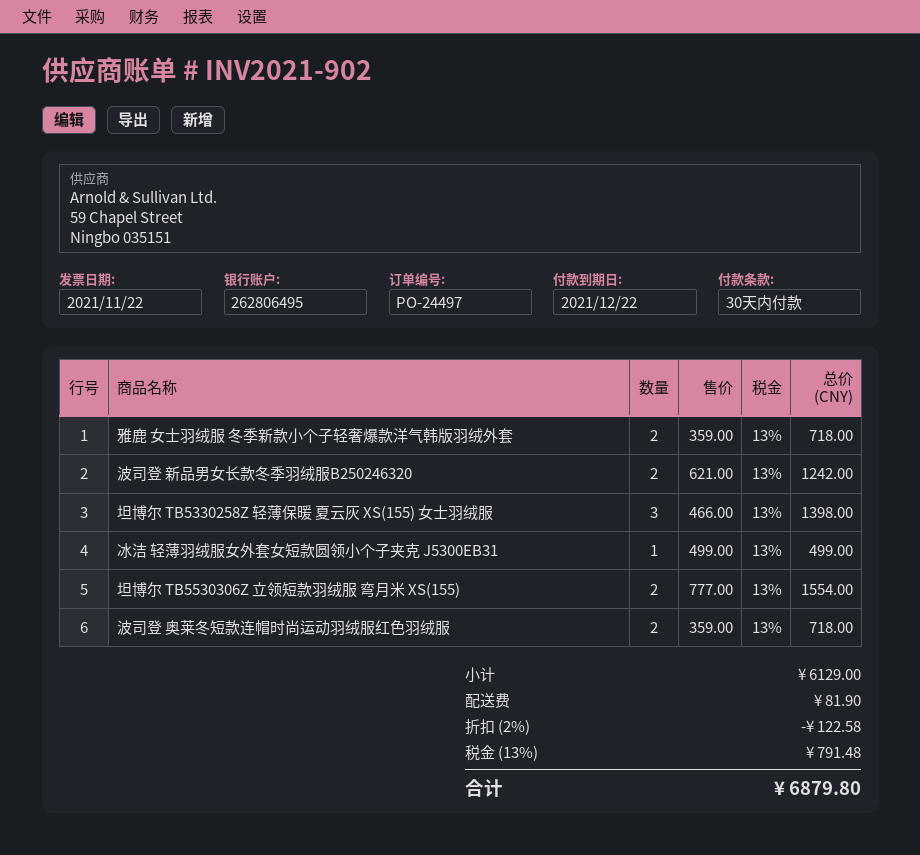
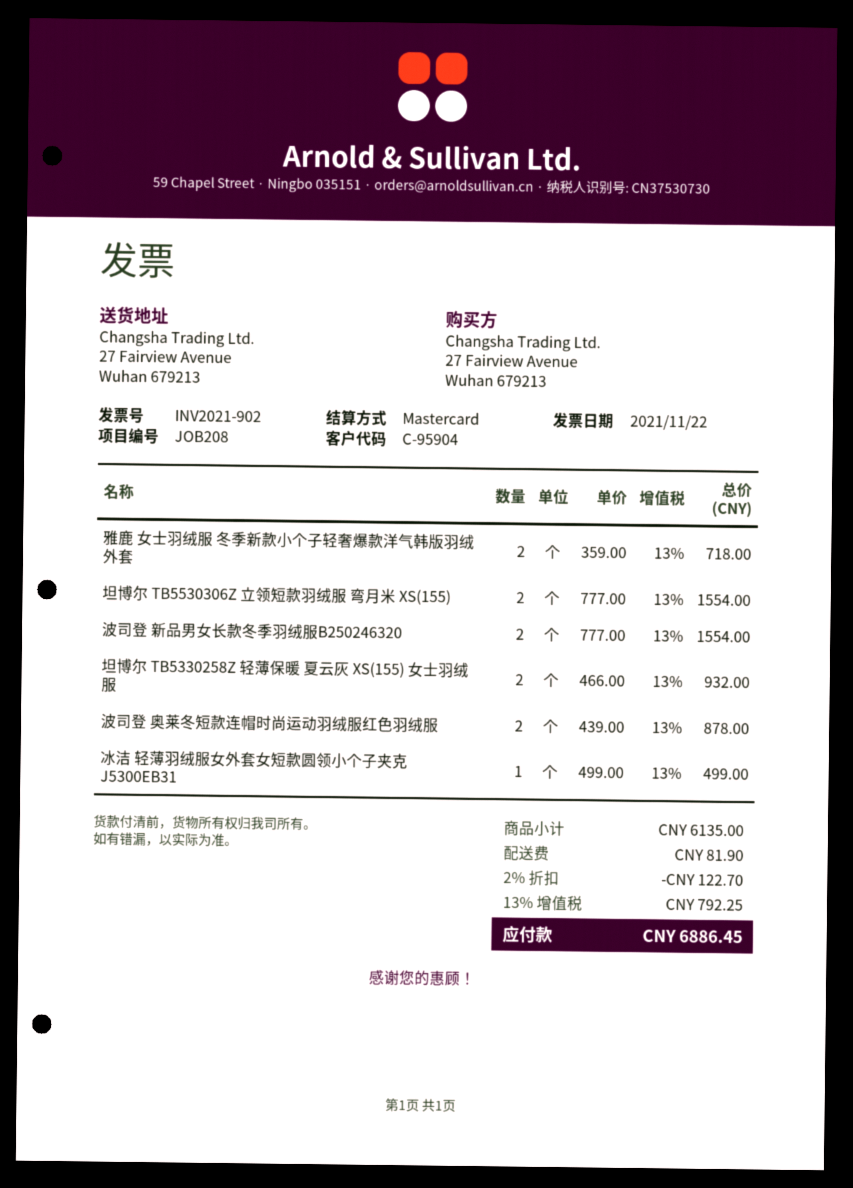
波司登 新品男女长款冬季羽绒服B250246320: 2 x 621.00 = 1242.00 -> 2 x 777.00 = 1554.00
坦博尔 TB5330258Z 轻薄保暖 夏云灰 XS(155) 女士羽绒服: 3 x 466.00 = 1398.00 -> 2 x 466.00 = 932.00
波司登 奥莱冬短款连帽时尚运动羽绒服红色羽绒服: 2 x 359.00 = 718.00 -> 2 x 439.00 = 878.00
subtotal: 6129.00 -> 6135.00
discount: 2% = 122.58 -> 2% = 122.70
tax: 13% = 791.48 -> 13% = 792.25
total: 6879.80 -> 6886.45

